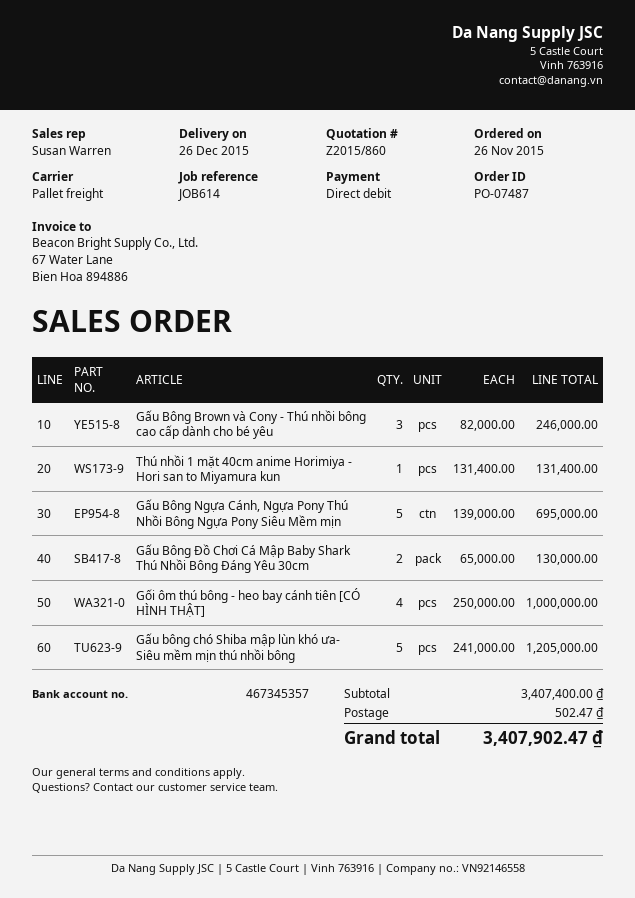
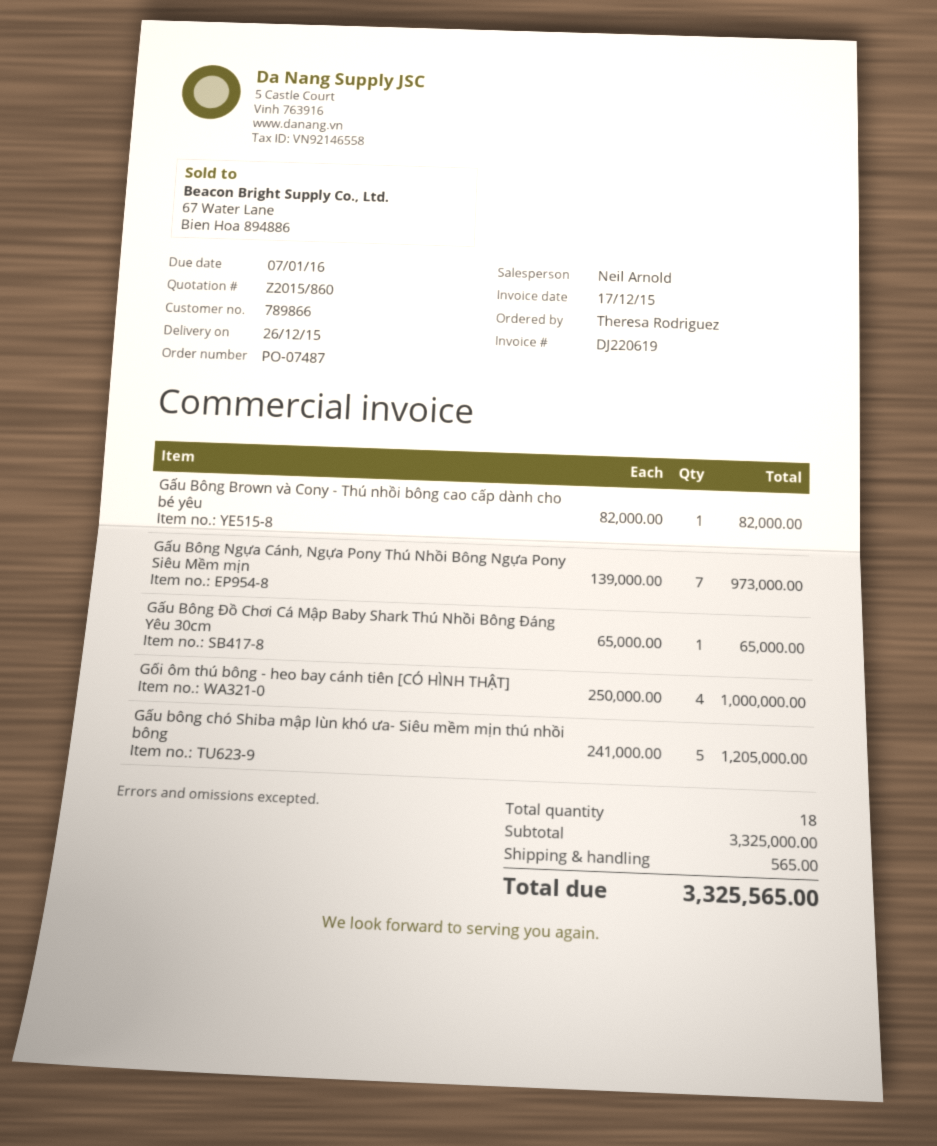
sales rep: Susan Warren -> Neil Arnold
Gấu Bông Brown và Cony - Thú nhồi bông cao cấp dành cho bé yêu: 3 x 82000.00 = 246000.00 -> 1 x 82000.00 = 82000.00
Thú nhồi 1 mặt 40cm anime Horimiya - Hori san to Miyamura kun: 1 x 131400.00 = 131400.00 -> none
Gấu Bông Ngựa Cánh, Ngựa Pony Thú Nhồi Bông Ngựa Pony Siêu Mềm mịn: 5 x 139000.00 = 695000.00 -> 7 x 139000.00 = 973000.00
Gấu Bông Đồ Chơi Cá Mập Baby Shark Thú Nhồi Bông Đáng Yêu 30cm: 2 x 65000.00 = 130000.00 -> 1 x 65000.00 = 65000.00
subtotal: 3407400.00 -> 3325000.00
shipping: 502.47 -> 565.00
total: 3407902.47 -> 3325565.00

